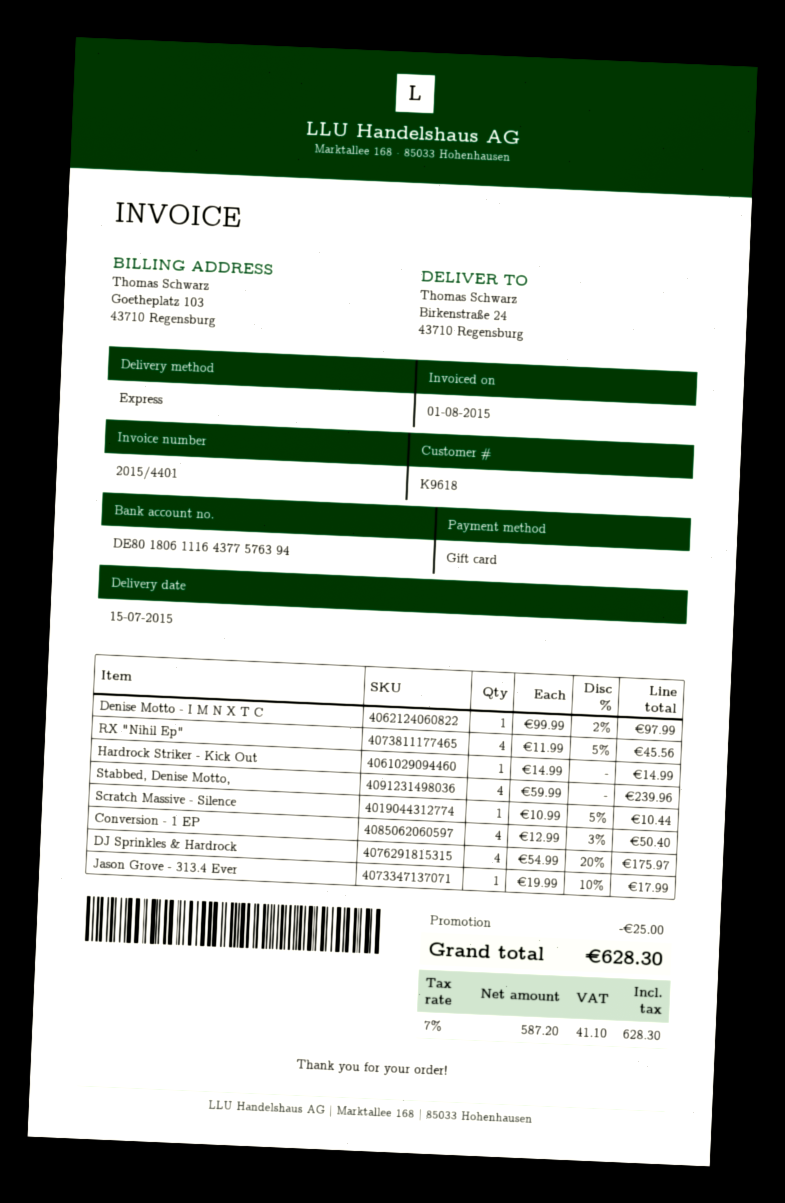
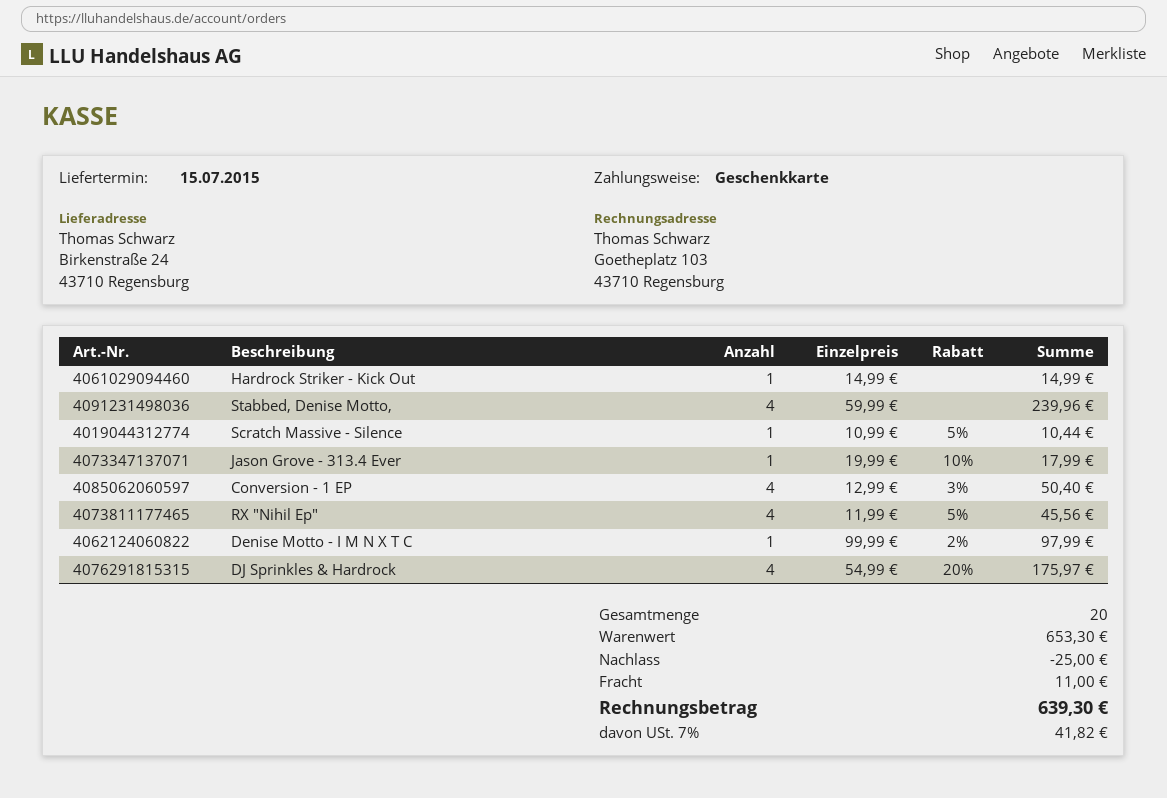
shipping: none -> 11.00
tax: 7% = 41.10 -> 7% = 41.82
total: 628.30 -> 639.30

